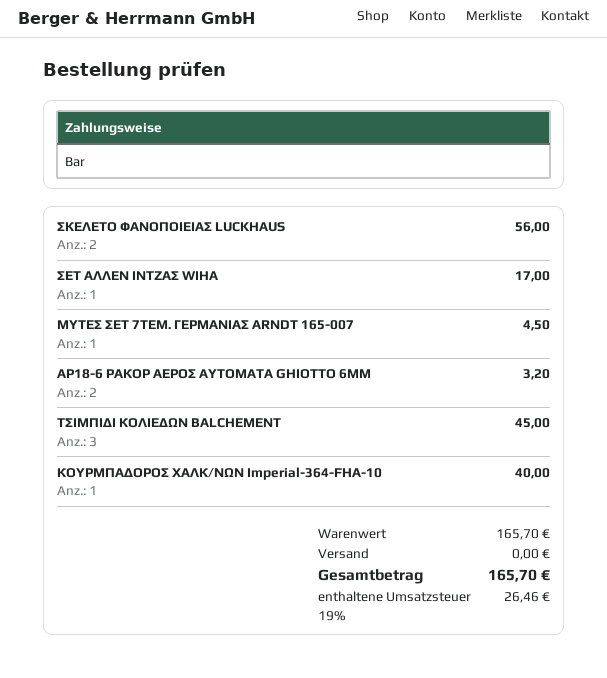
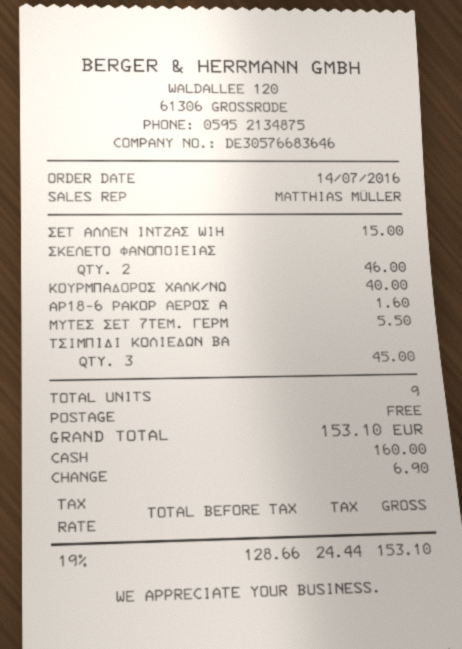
ΣΚΕΛΕΤΟ ΦΑΝΟΠΟΙΕΙΑΣ LUCKHAUS: 2 for 56.00 -> 2 for 46.00
ΣΕΤ ΑΛΛΕΝ ΙΝΤΖΑΣ WIHA: 1 for 17.00 -> 1 for 15.00
ΜΥΤΕΣ ΣΕΤ 7TEM. ΓΕΡΜΑΝΙΑΣ ARNDT 165-007: 1 for 4.50 -> 1 for 5.50
AP18-6 ΡΑΚΟΡ ΑΕΡΟΣ ΑΥΤΟΜΑΤΑ GHIOTTO 6MM: 2 for 3.20 -> 1 for 1.60
tax: 19% = 26.46 -> 19% = 24.44
total: 165.70 -> 153.10

